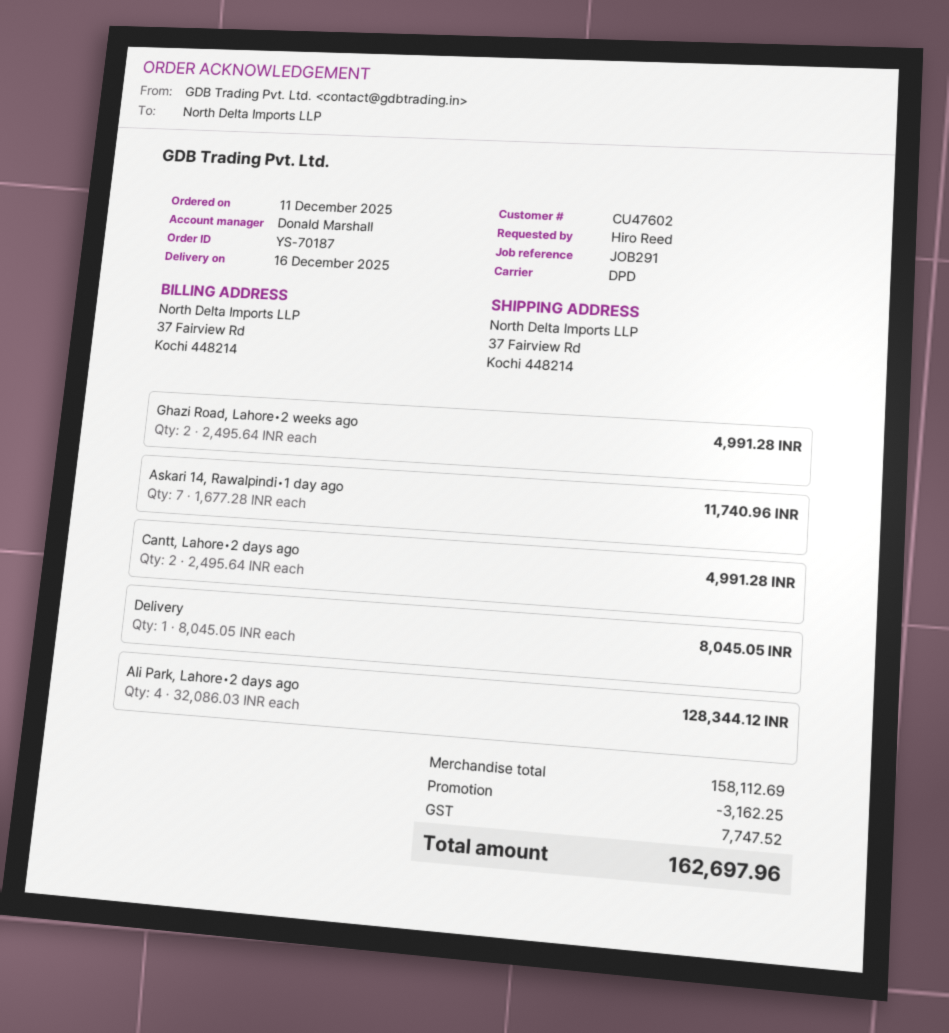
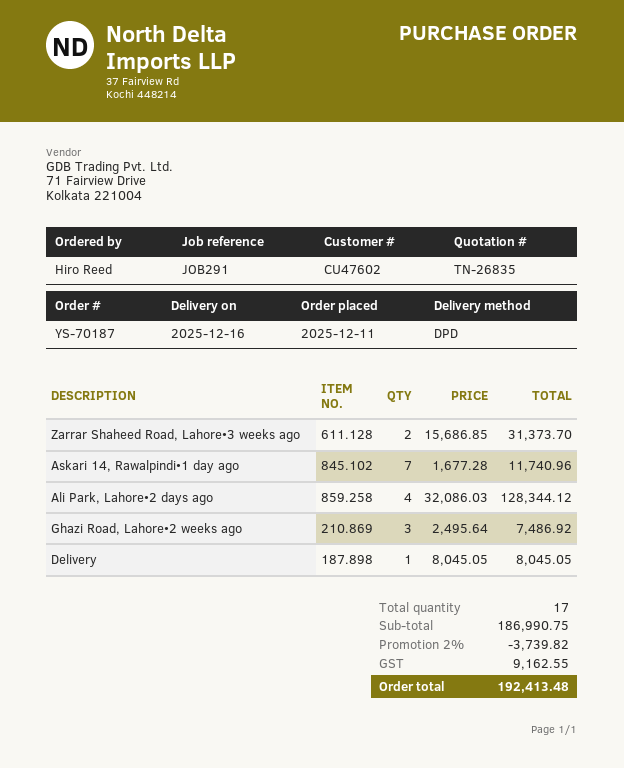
Ghazi Road, Lahore•2 weeks ago: 2 x 2495.64 = 4991.28 -> 3 x 2495.64 = 7486.92
Cantt, Lahore•2 days ago: 2 x 2495.64 = 4991.28 -> none
Zarrar Shaheed Road, Lahore•3 weeks ago: none -> 2 x 15686.85 = 31373.70
subtotal: 158112.69 -> 186990.75
discount: 3162.25 -> 3739.82
tax: 7747.52 -> 9162.55
total: 162697.96 -> 192413.48

